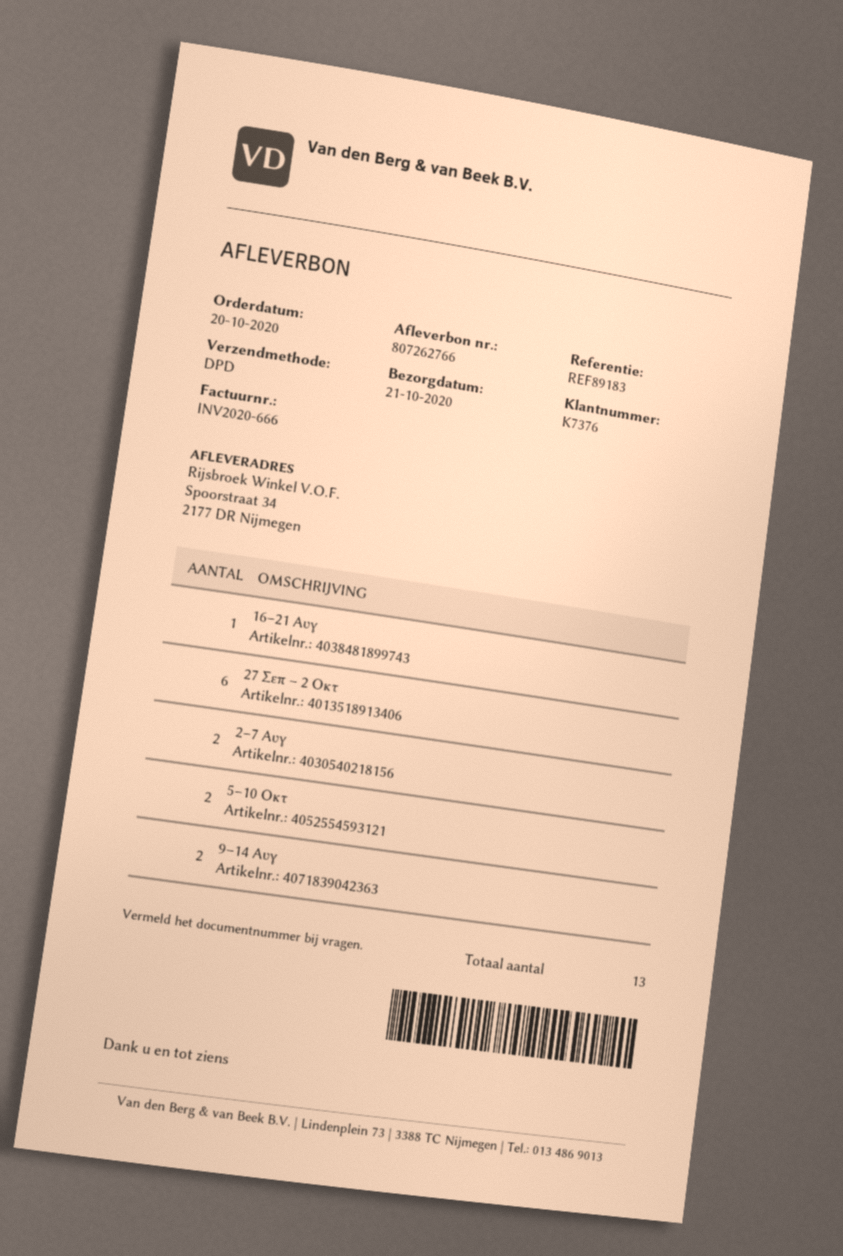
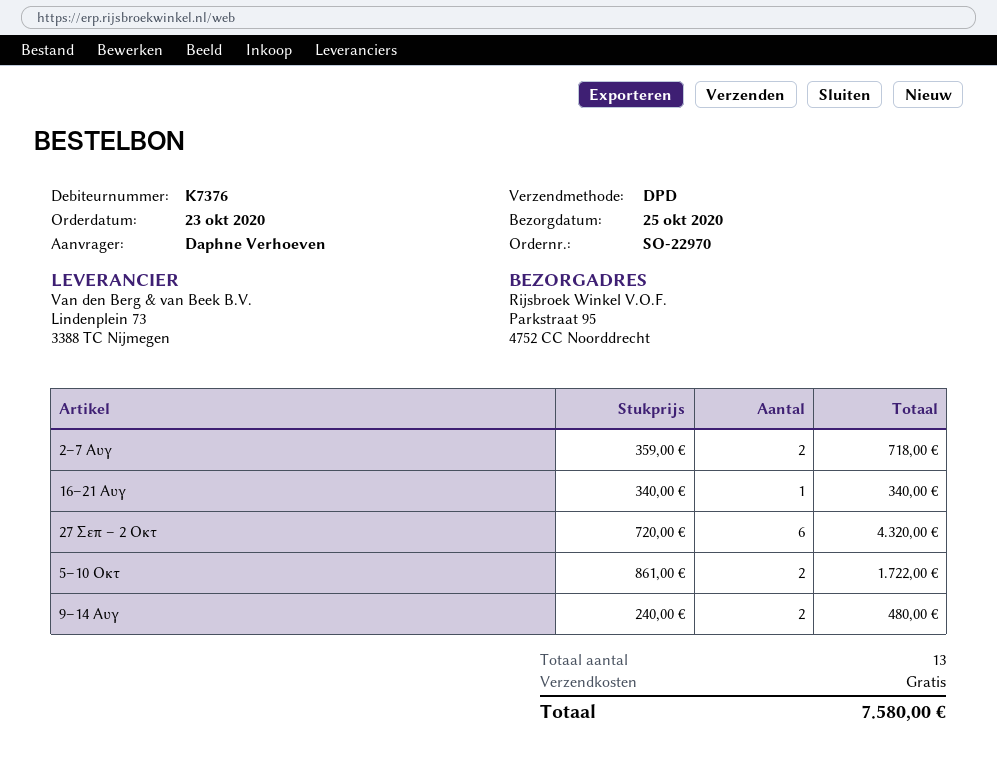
order date: 2020-10-20 -> 2020-10-23
delivery date: 2020-10-21 -> 2020-10-25
ship to: Spoorstraat 34, 2177 DR Nijmegen -> Parkstraat 95, 4752 CC Noorddrecht

